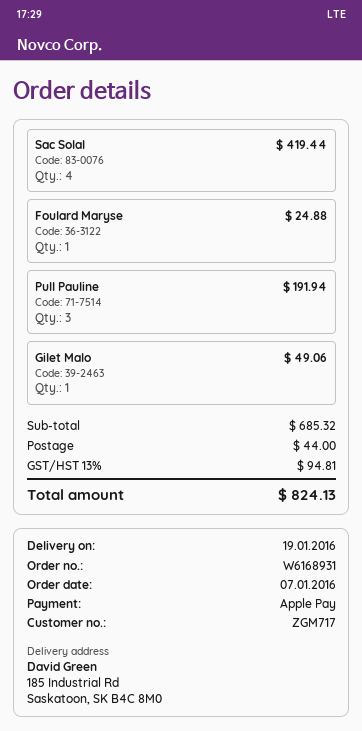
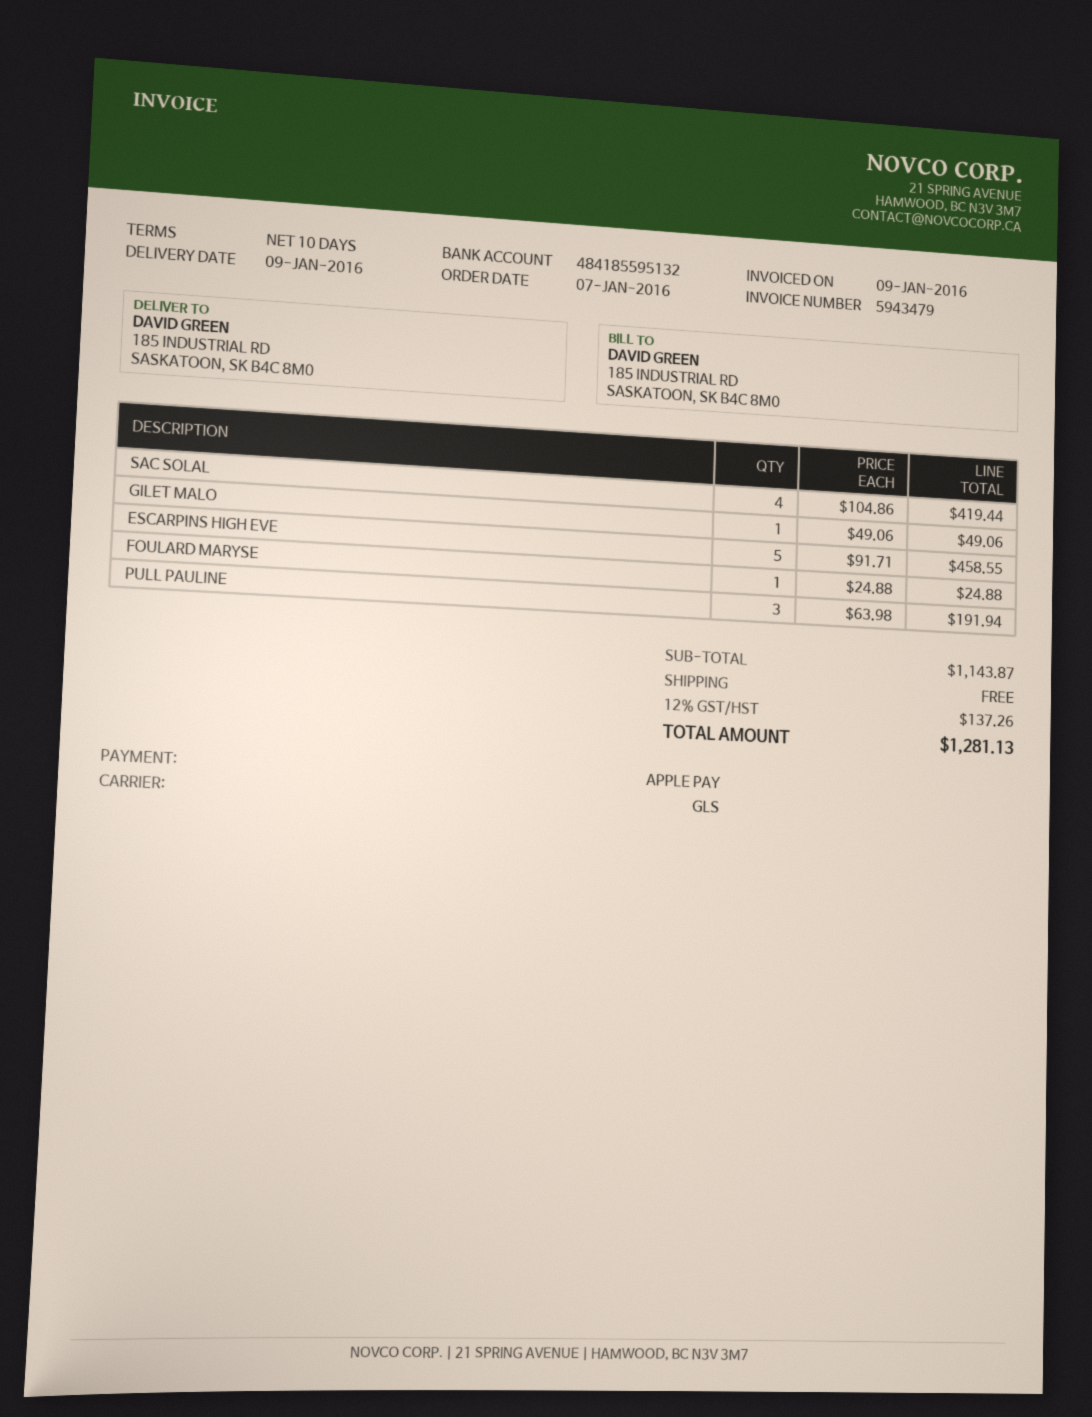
delivery date: 2016-01-19 -> 2016-01-09
ESCARPINS HIGH EVE: none -> 5 for 458.55
subtotal: 685.32 -> 1143.87
shipping: 44.00 -> 0.00
tax: 13% = 94.81 -> 12% = 137.26
total: 824.13 -> 1281.13

